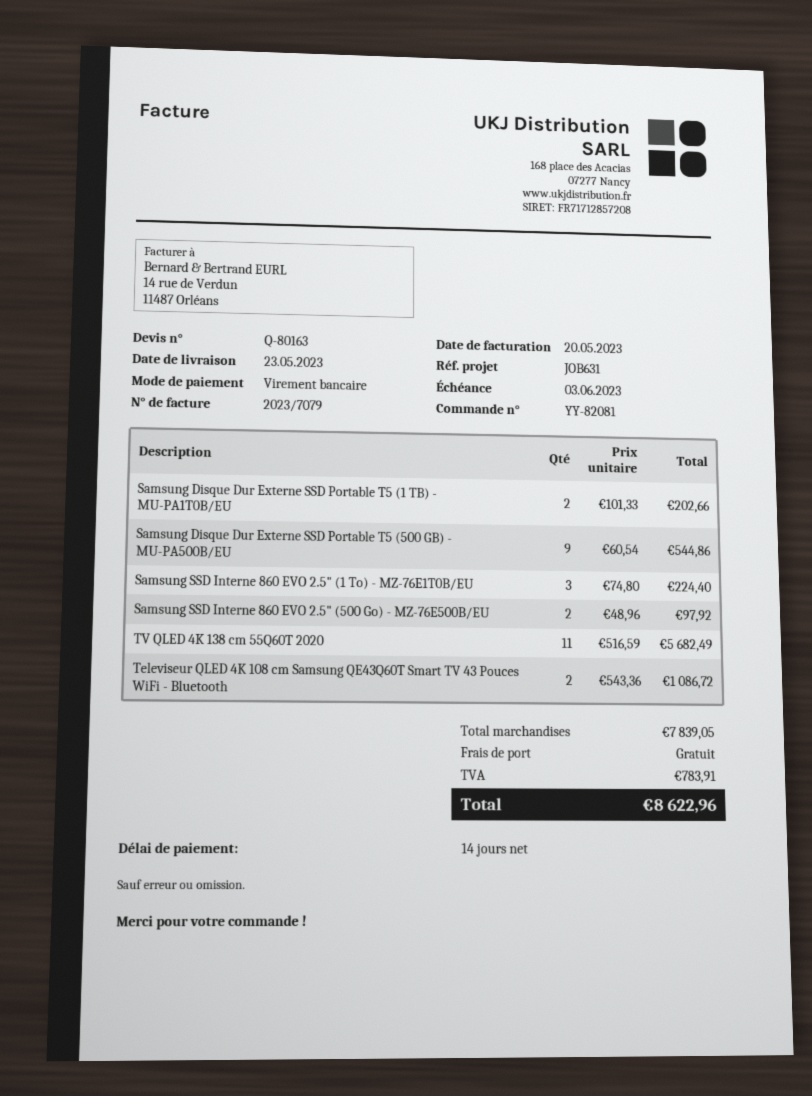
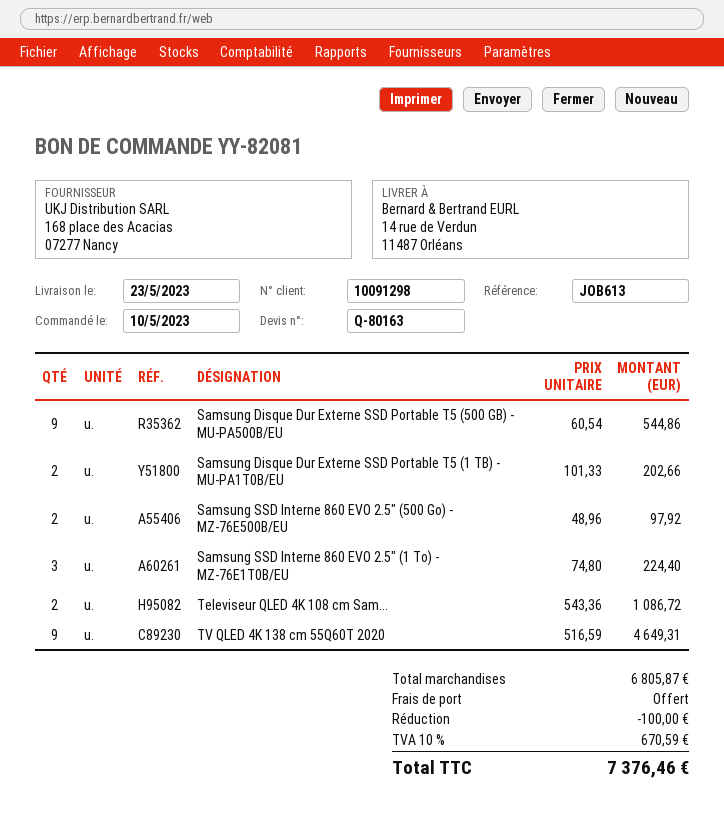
reference: JOB631 -> JOB613
TV QLED 4K 138 cm 55Q60T 2020: 11 x 516.59 = 5682.49 -> 9 x 516.59 = 4649.31
subtotal: 7839.05 -> 6805.87
discount: none -> 100.00
tax: 783.91 -> 670.59
total: 8622.96 -> 7376.46

